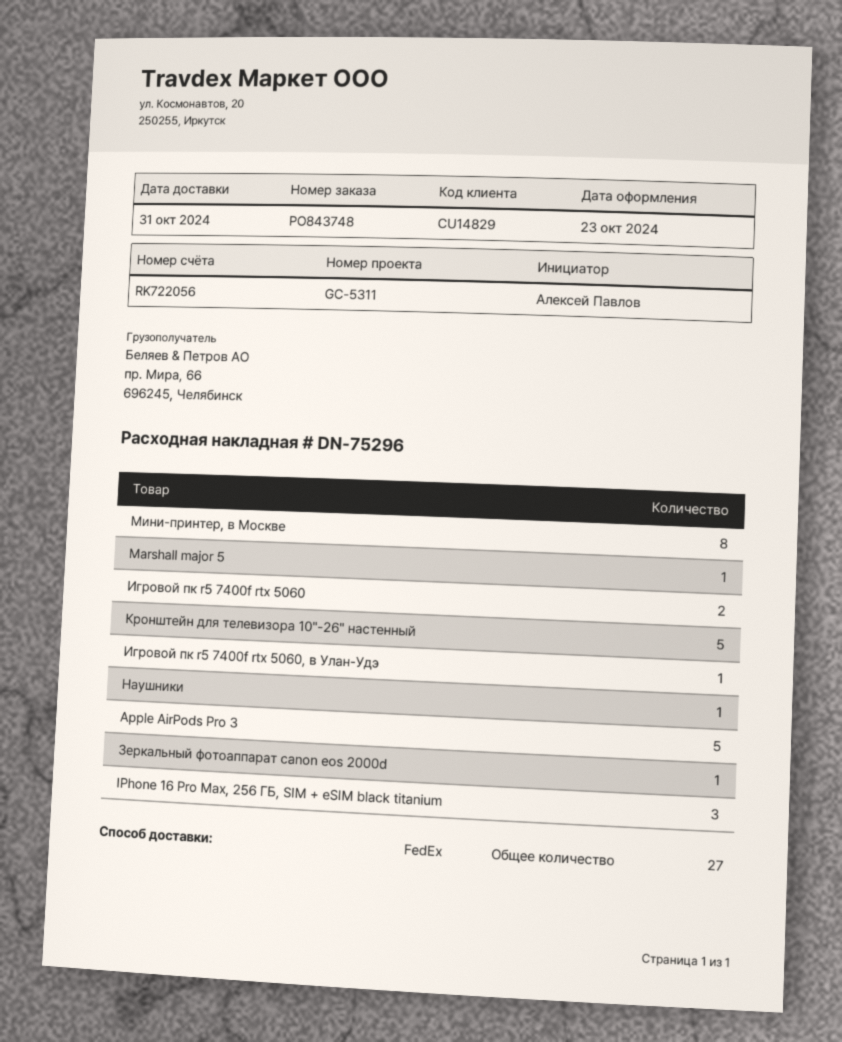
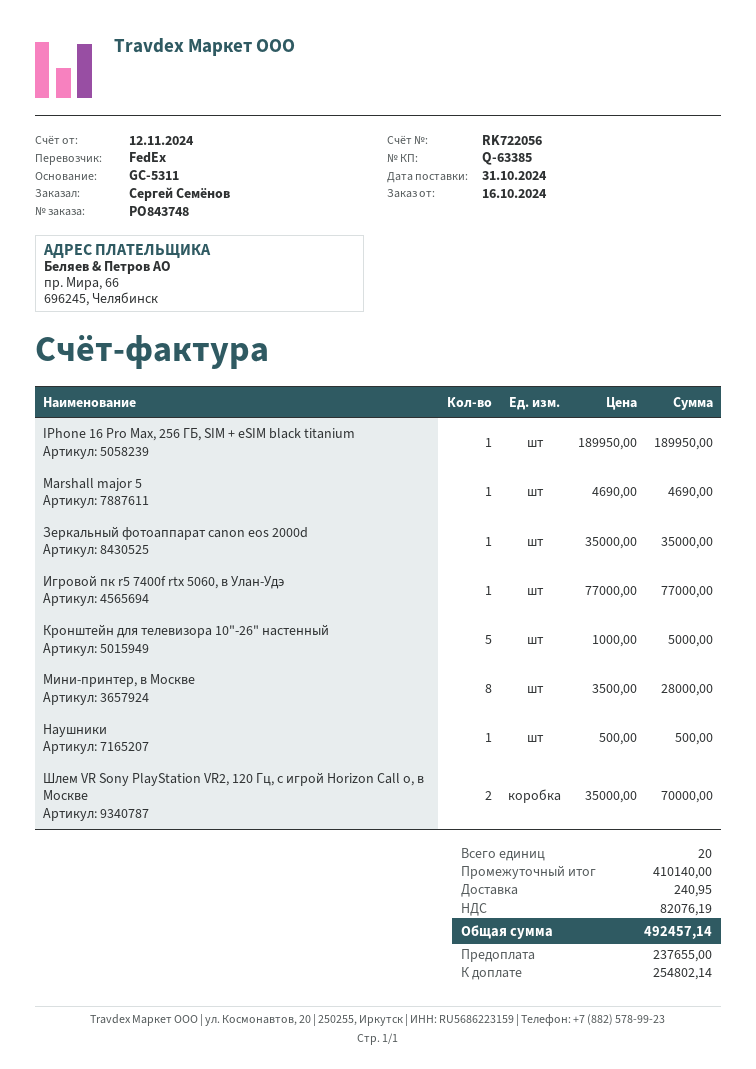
order date: 2024-10-23 -> 2024-10-16
ordered by: Алексей Павлов -> Сергей Семёнов
Игровой пк r5 7400f rtx 5060: 2 -> none
Apple AirPods Pro 3: 5 -> none
IPhone 16 Pro Max, 256 ГБ, SIM + eSIM black titanium: 3 -> 1
Шлем VR Sony PlayStation VR2, 120 Гц, с игрой Horizon Call o, в Москве: none -> 2
total quantity: 27 -> 20

